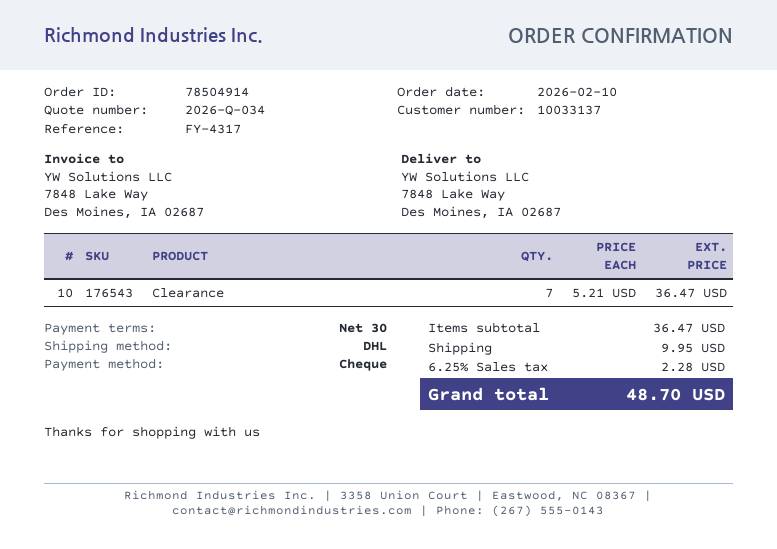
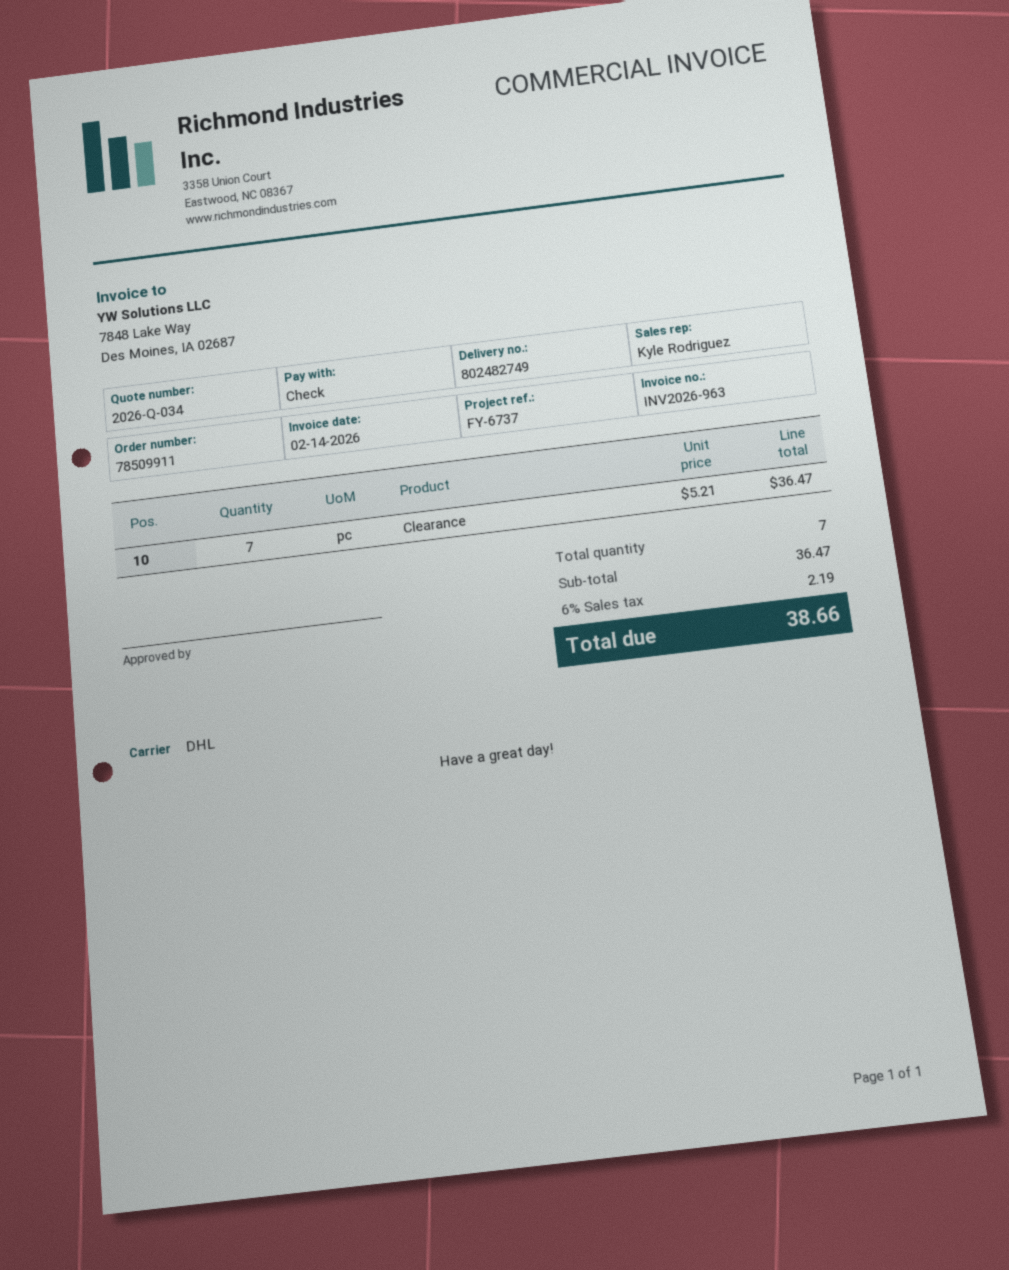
order number: 78504914 -> 78509911
reference: FY-4317 -> FY-6737
shipping: 9.95 -> none
tax: 6.25% = 2.28 -> 6% = 2.19
total: 48.70 -> 38.66

